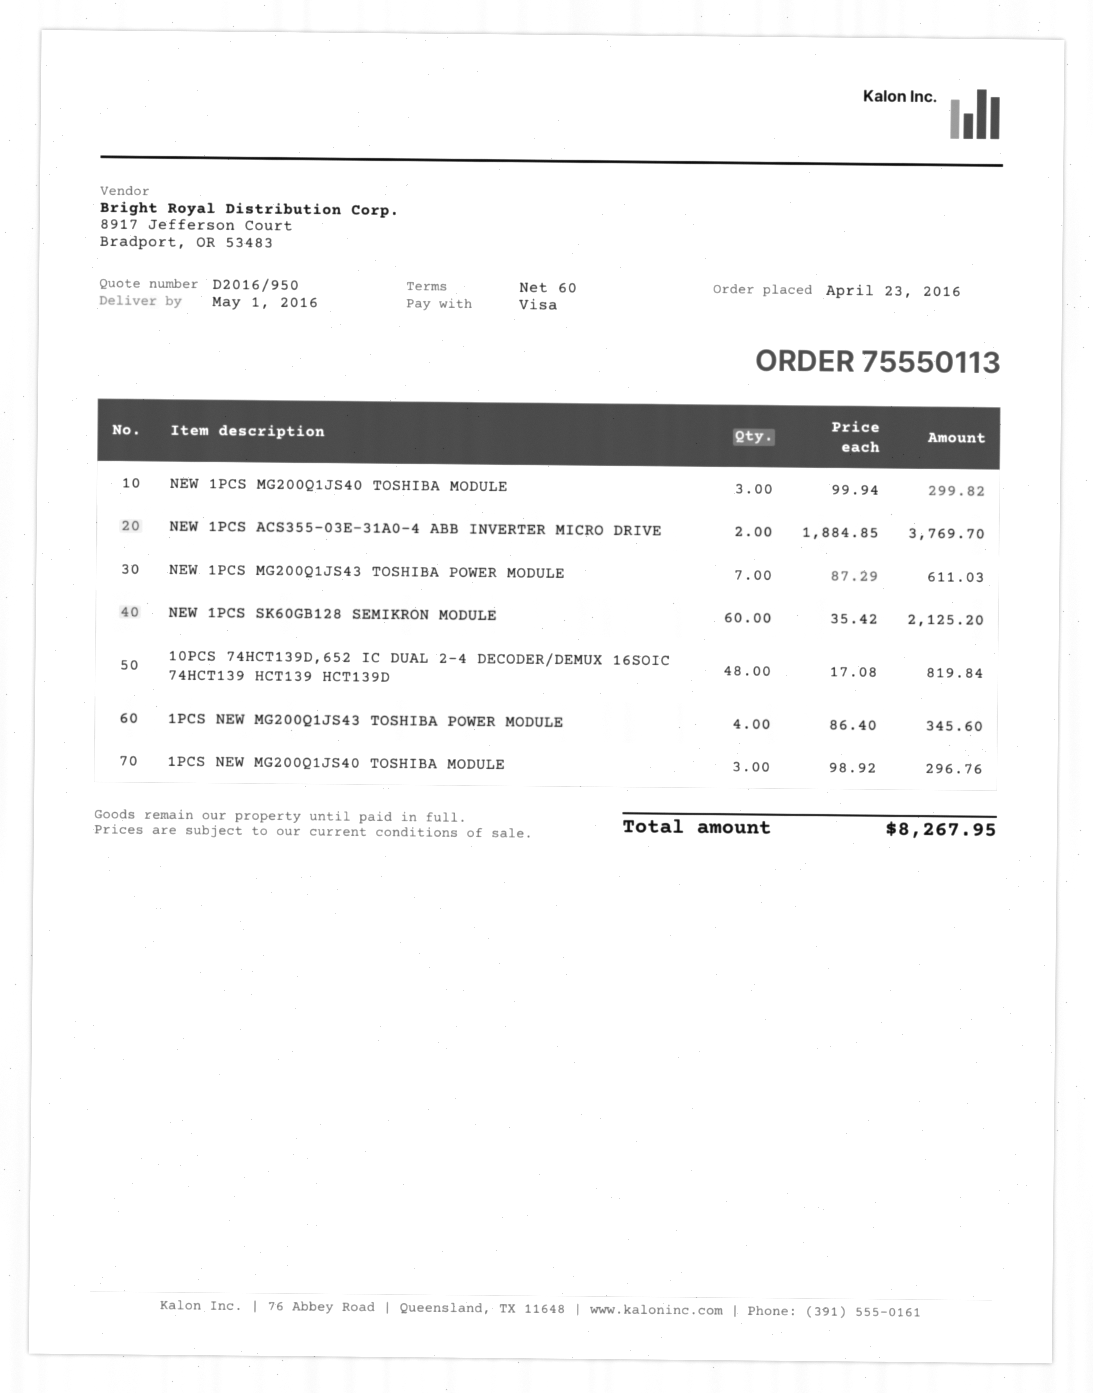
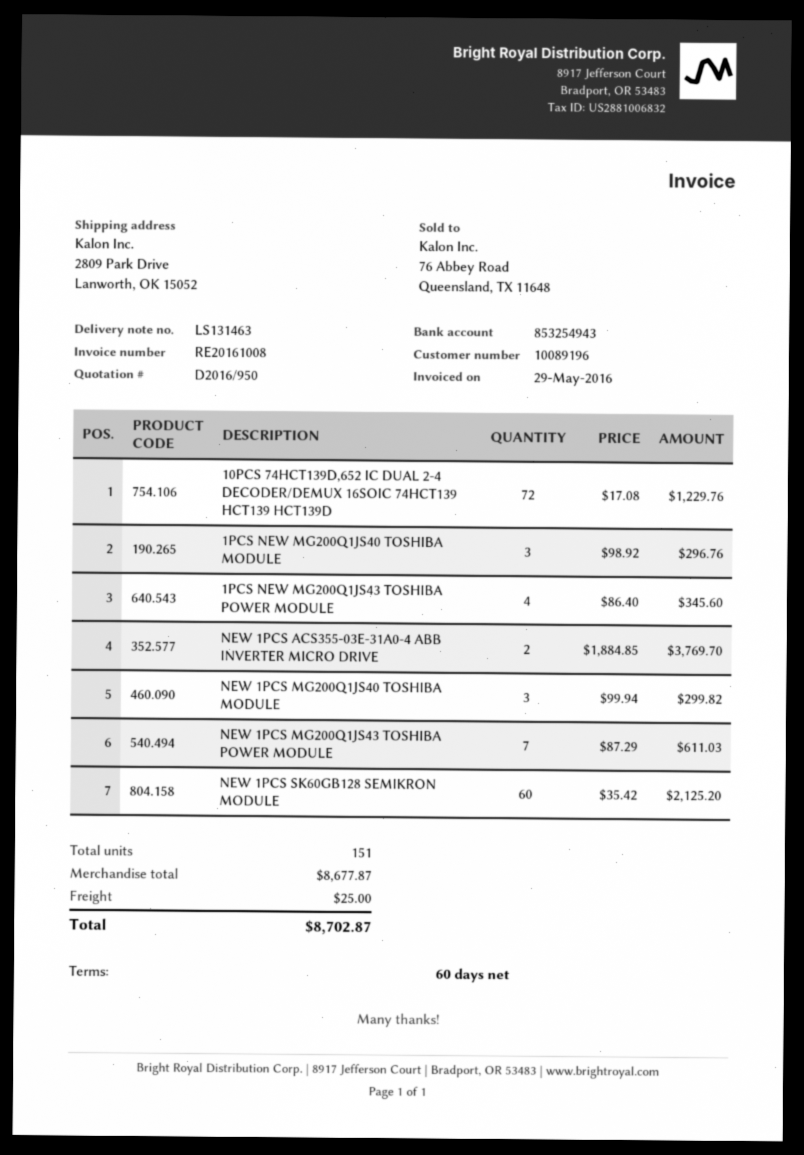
10PCS 74HCT139D,652 IC DUAL 2-4 DECODER/DEMUX 16SOIC 74HCT139 HCT139 HCT139D: 48 x 17.08 = 819.84 -> 72 x 17.08 = 1229.76
shipping: none -> 25.00
total: 8267.95 -> 8702.87

